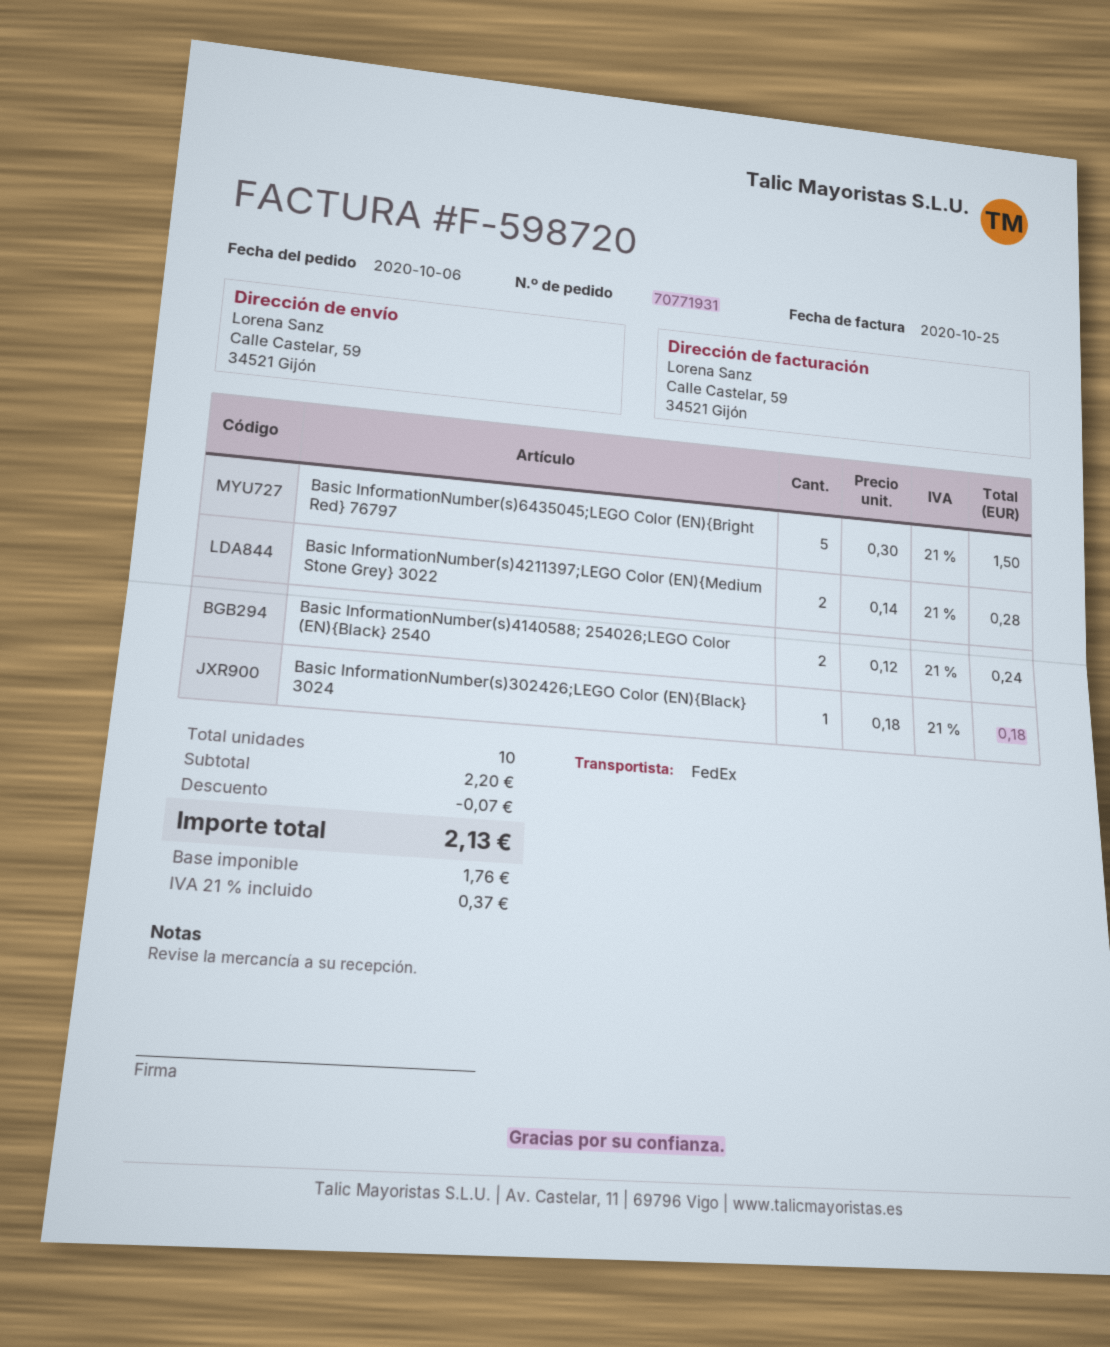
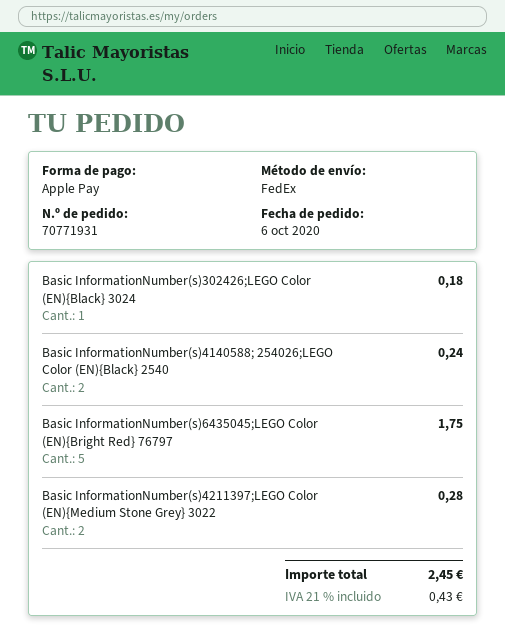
Basic InformationNumber(s)6435045;LEGO Color (EN){Bright Red} 76797: 5 for 1.50 -> 5 for 1.75
discount: 0.07 -> none
tax: 21% = 0.37 -> 21% = 0.43
total: 2.13 -> 2.45

